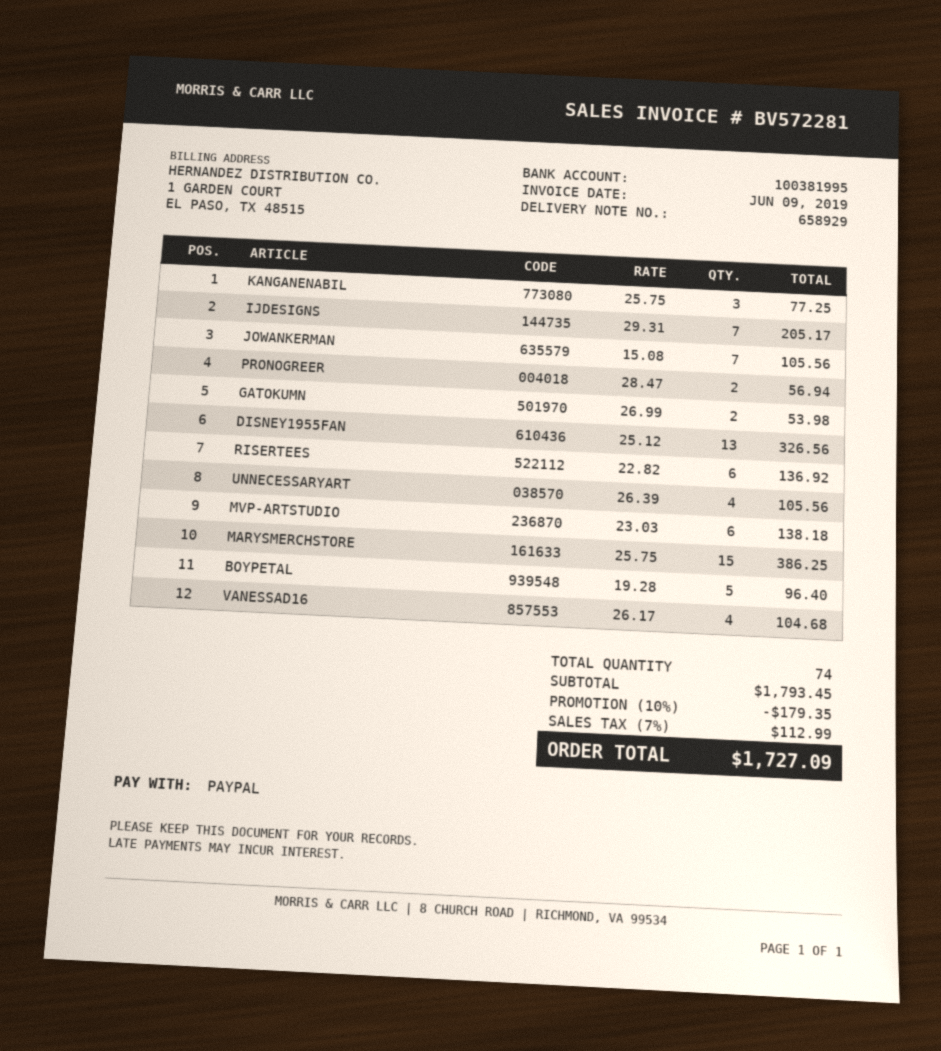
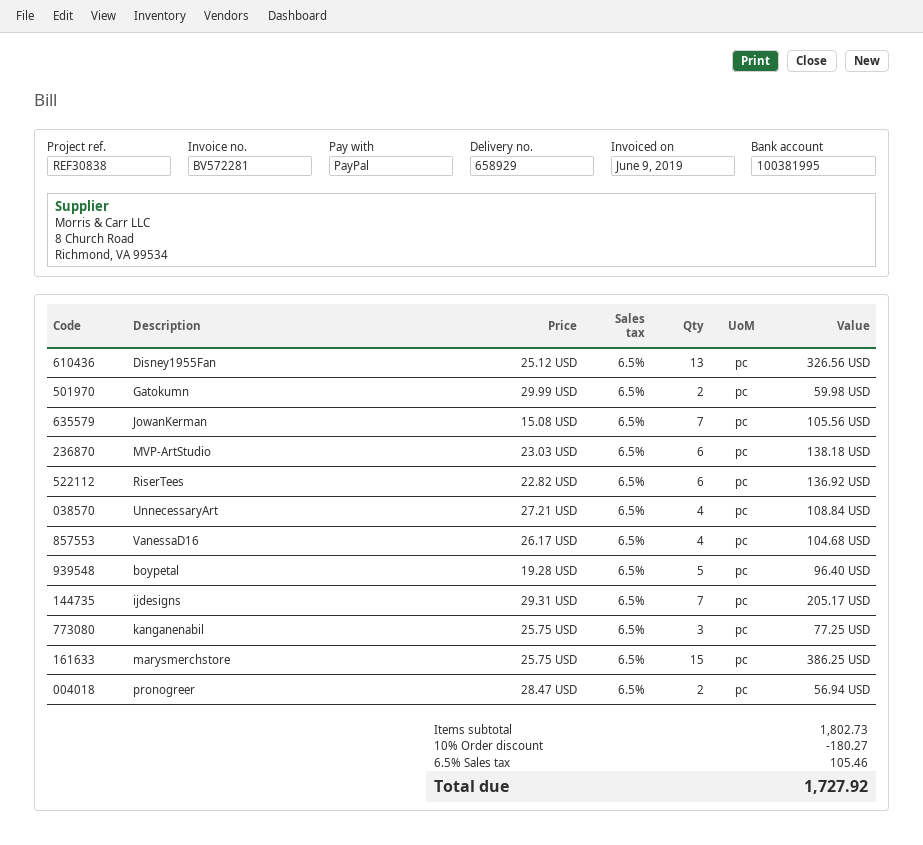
GATOKUMN: 2 x 26.99 = 53.98 -> 2 x 29.99 = 59.98
UNNECESSARYART: 4 x 26.39 = 105.56 -> 4 x 27.21 = 108.84
subtotal: 1793.45 -> 1802.73
discount: 10% = 179.35 -> 10% = 180.27
tax: 7% = 112.99 -> 6.5% = 105.46
total: 1727.09 -> 1727.92

